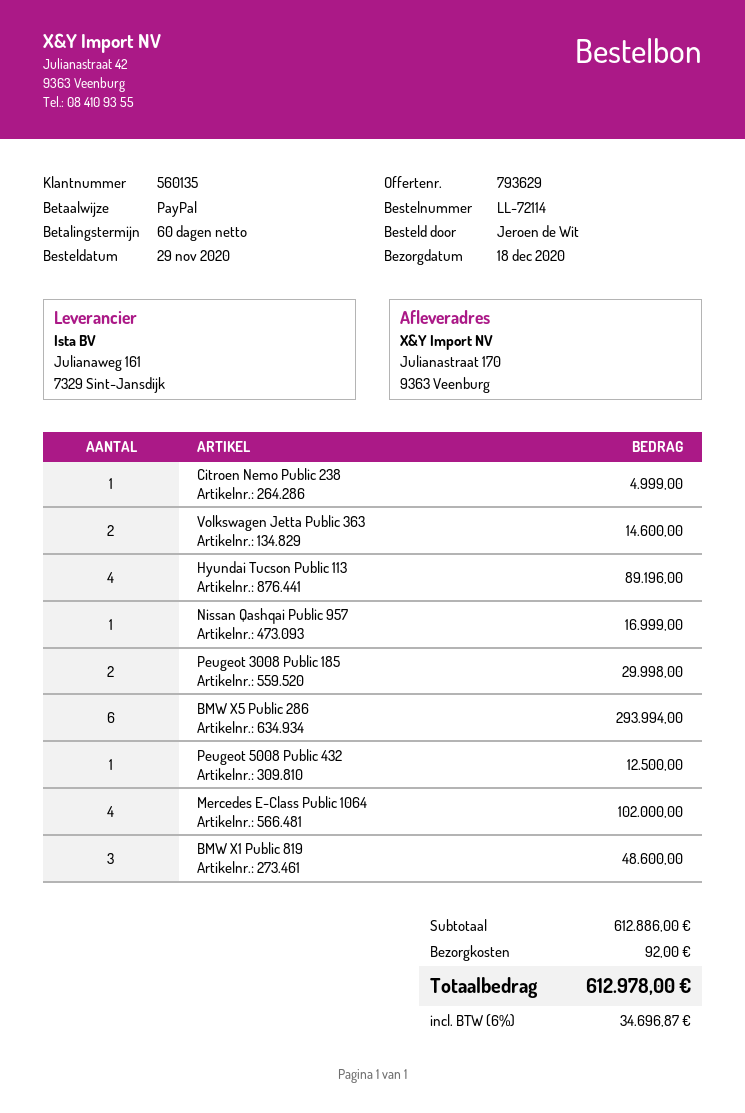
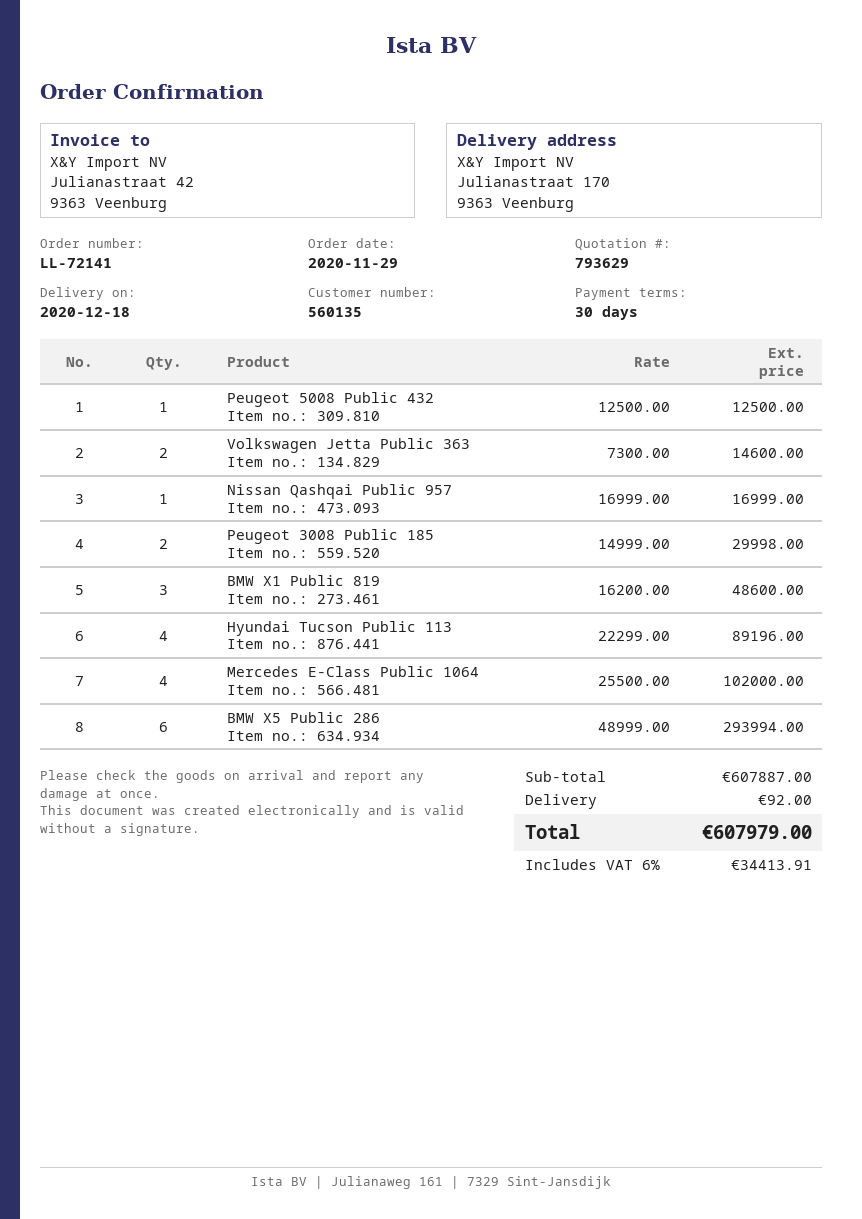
order number: LL-72114 -> LL-72141
payment terms: 60 days -> 30 days
Citroen Nemo Public 238: 1 for 4999.00 -> none
subtotal: 612886.00 -> 607887.00
tax: 6% = 34696.87 -> 6% = 34413.91
total: 612978.00 -> 607979.00

